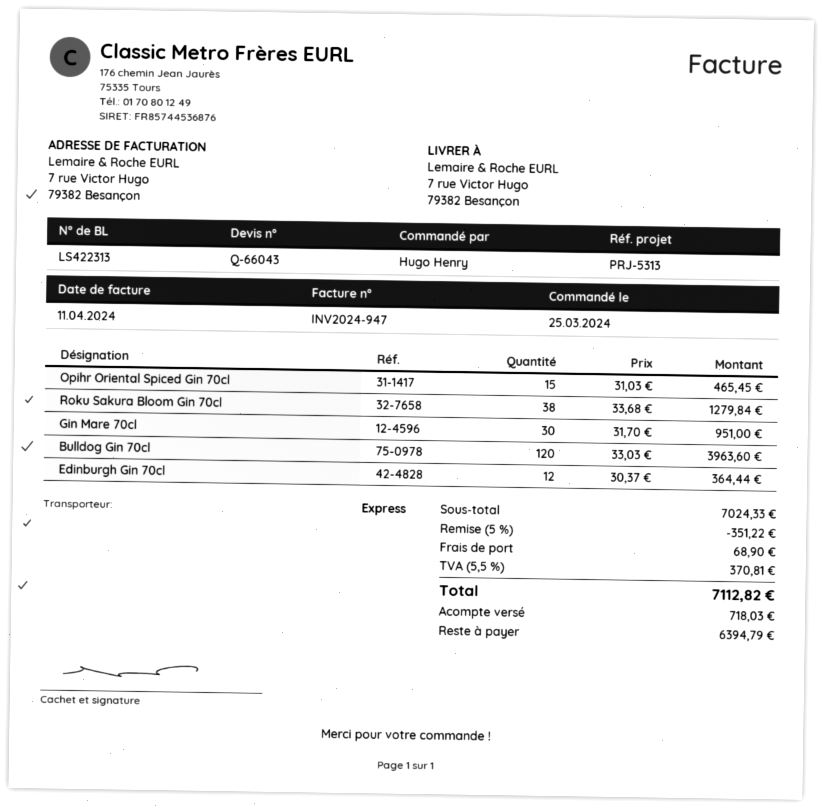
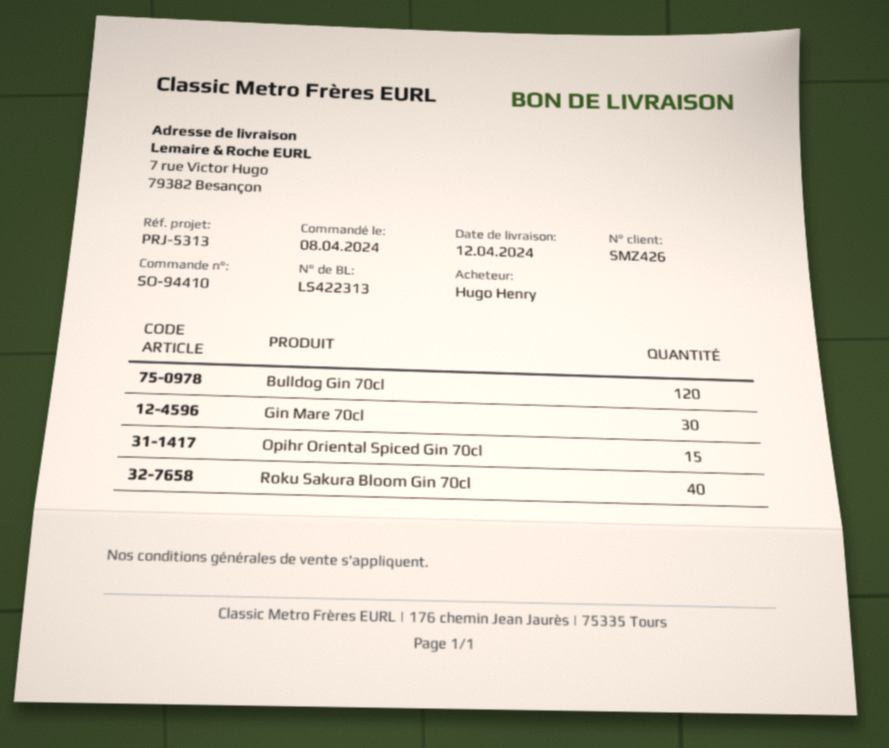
order date: 2024-03-25 -> 2024-04-08
Roku Sakura Bloom Gin 70cl: 38 -> 40
Edinburgh Gin 70cl: 12 -> none

